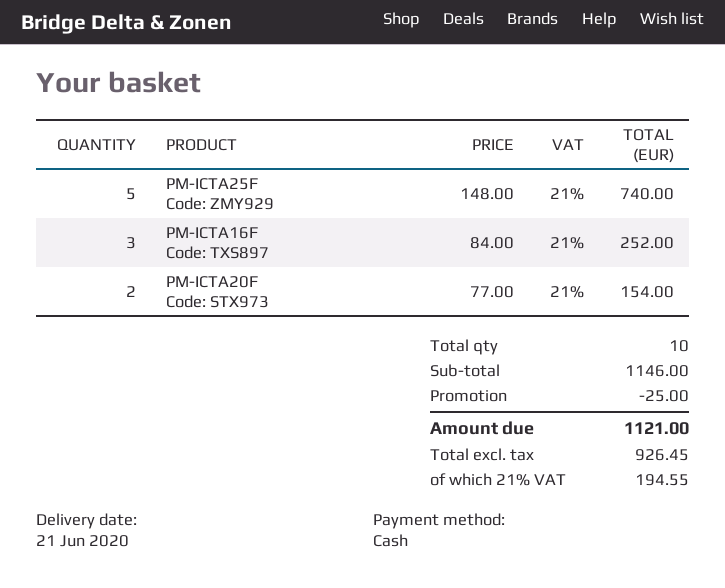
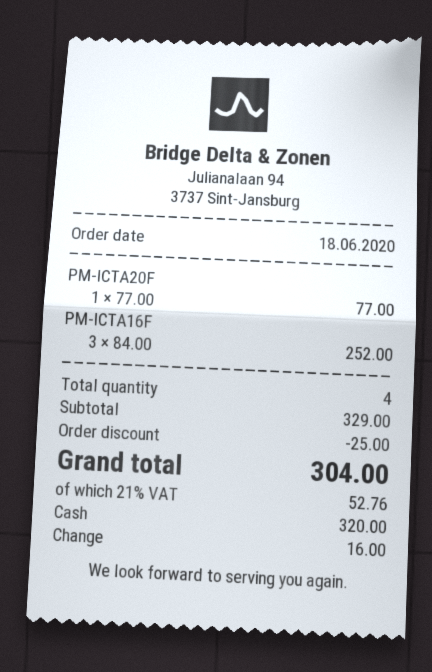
PM-ICTA25F: 5 x 148.00 = 740.00 -> none
PM-ICTA20F: 2 x 77.00 = 154.00 -> 1 x 77.00 = 77.00
total quantity: 10 -> 4
subtotal: 1146.00 -> 329.00
tax: 21% = 194.55 -> 21% = 52.76
total: 1121.00 -> 304.00

